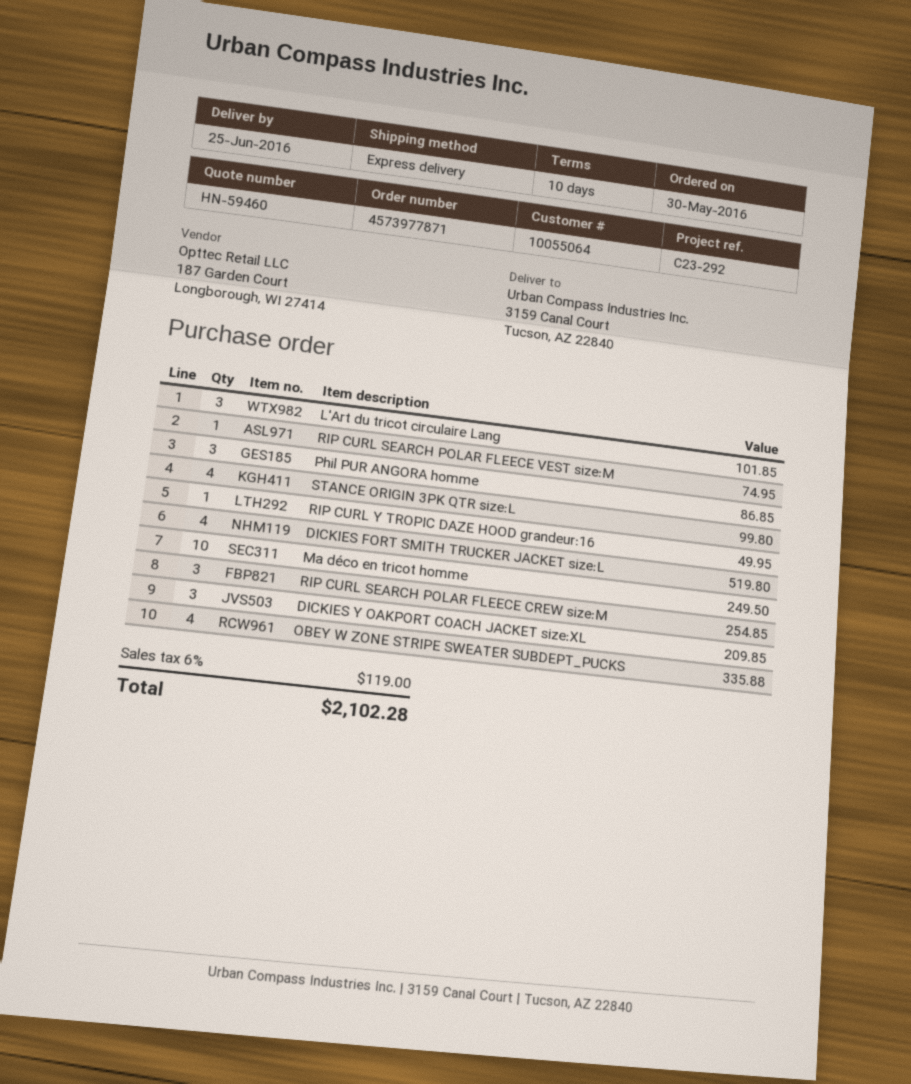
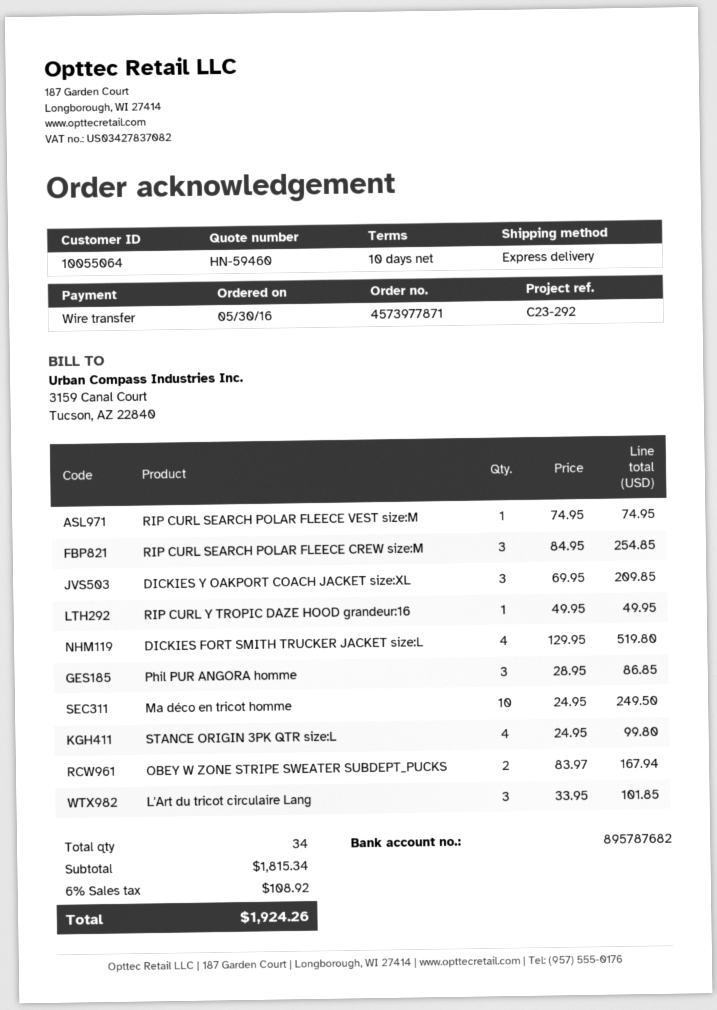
OBEY W ZONE STRIPE SWEATER SUBDEPT_PUCKS: 4 for 335.88 -> 2 for 167.94
tax: 6% = 119.00 -> 6% = 108.92
total: 2102.28 -> 1924.26

